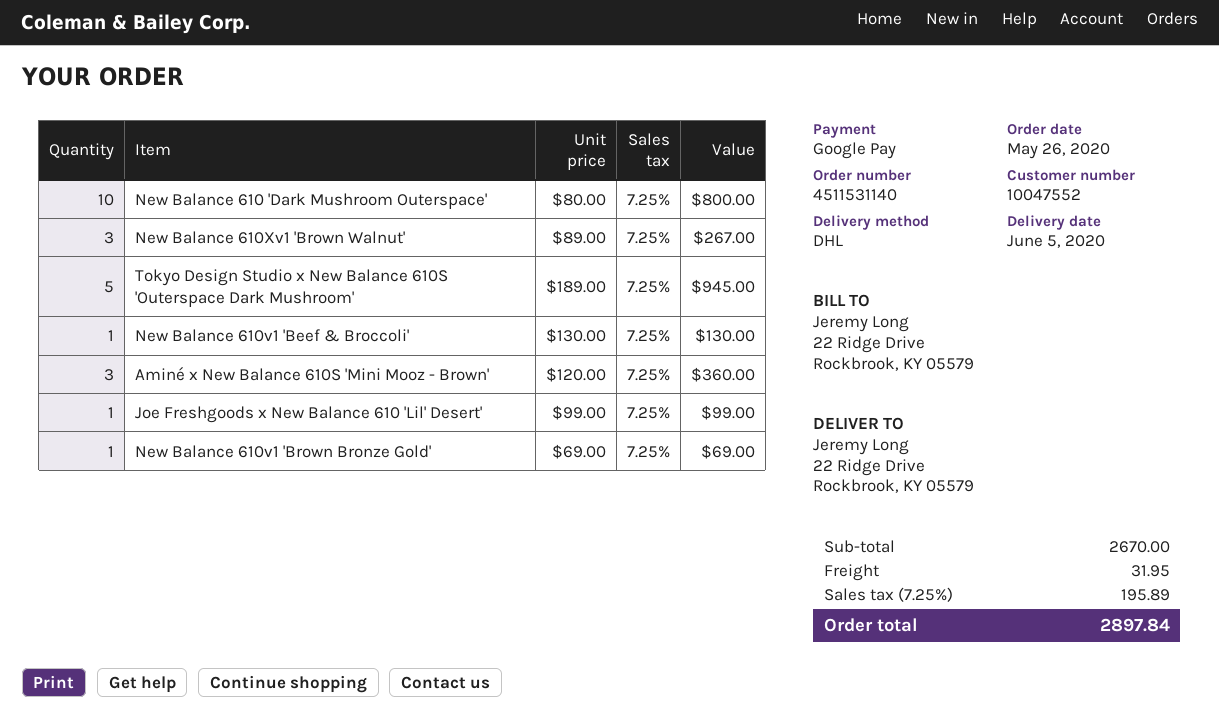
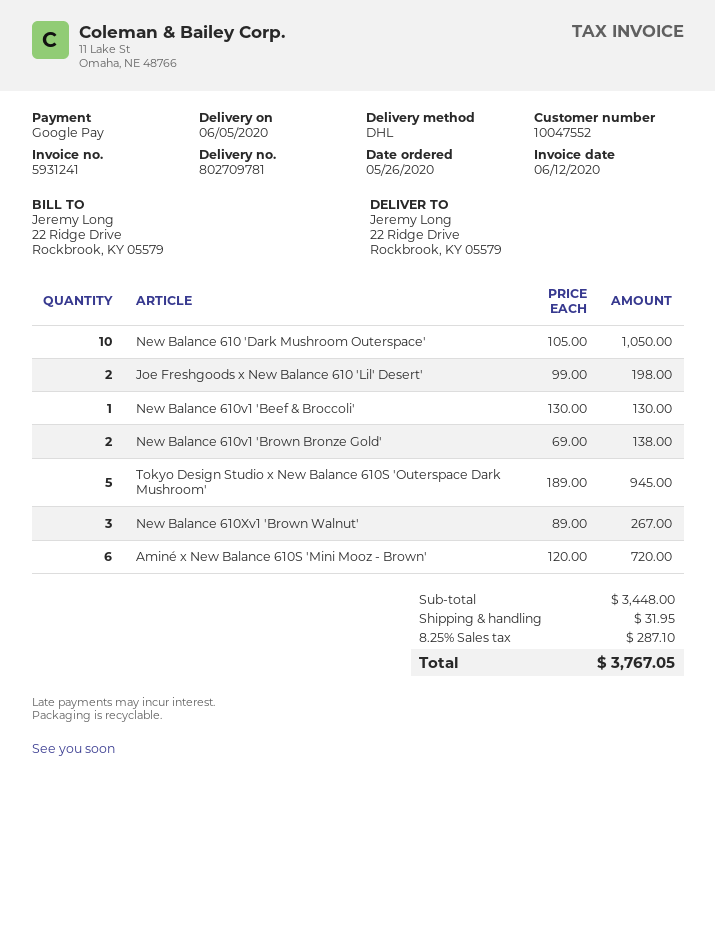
New Balance 610 'Dark Mushroom Outerspace': 10 x 80.00 = 800.00 -> 10 x 105.00 = 1050.00
Aminé x New Balance 610S 'Mini Mooz - Brown': 3 x 120.00 = 360.00 -> 6 x 120.00 = 720.00
Joe Freshgoods x New Balance 610 'Lil' Desert': 1 x 99.00 = 99.00 -> 2 x 99.00 = 198.00
New Balance 610v1 'Brown Bronze Gold': 1 x 69.00 = 69.00 -> 2 x 69.00 = 138.00
subtotal: 2670.00 -> 3448.00
tax: 7.25% = 195.89 -> 8.25% = 287.10
total: 2897.84 -> 3767.05

